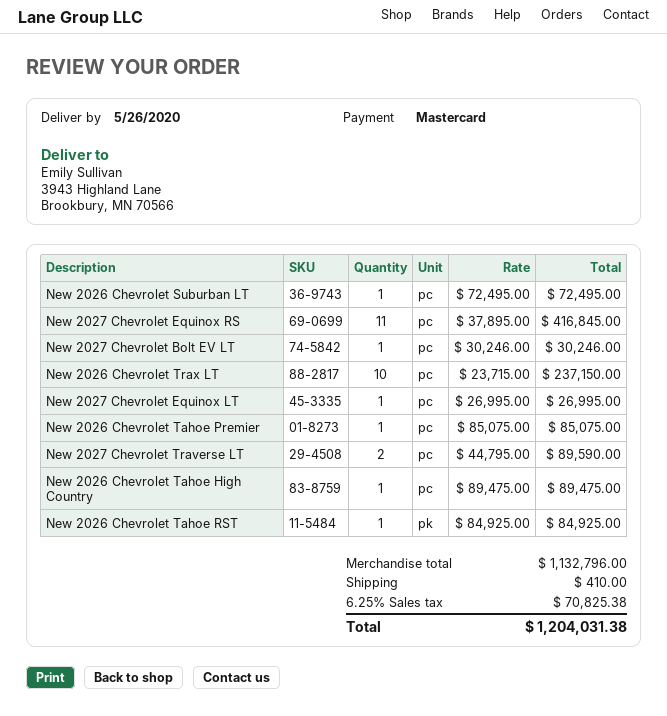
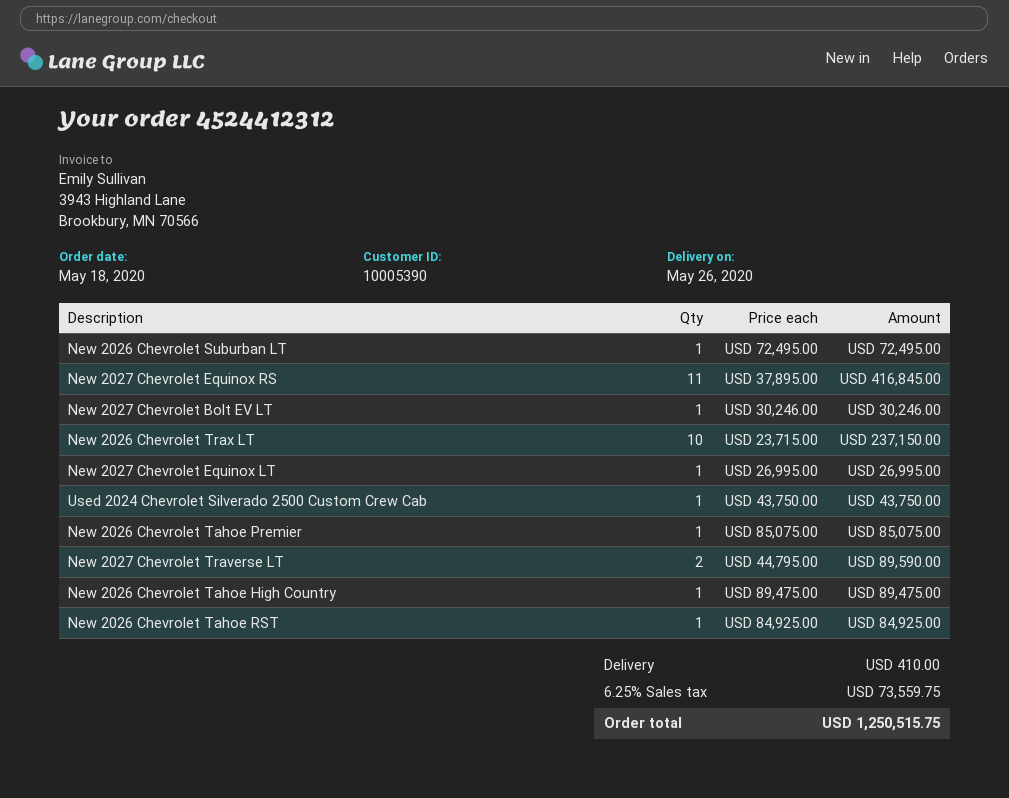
Used 2024 Chevrolet Silverado 2500 Custom Crew Cab: none -> 1 x 43750.00 = 43750.00
tax: 6.25% = 70825.38 -> 6.25% = 73559.75
total: 1204031.38 -> 1250515.75

